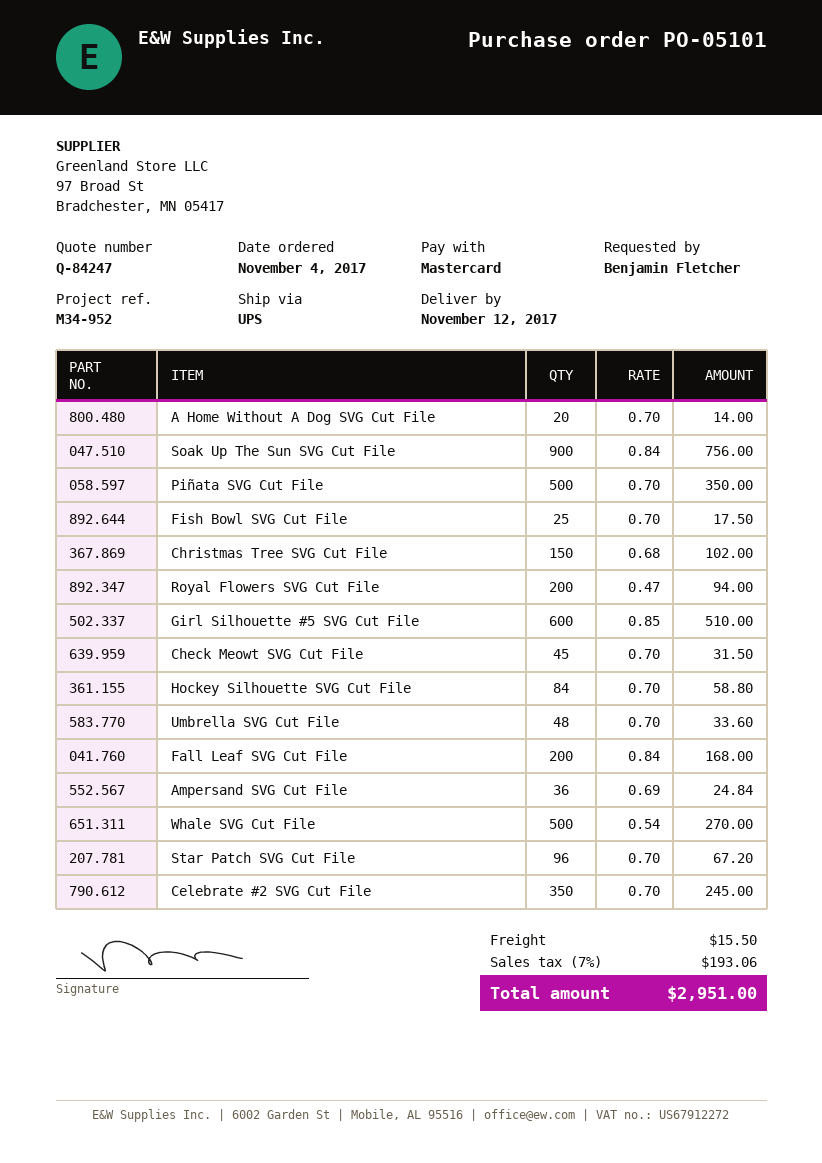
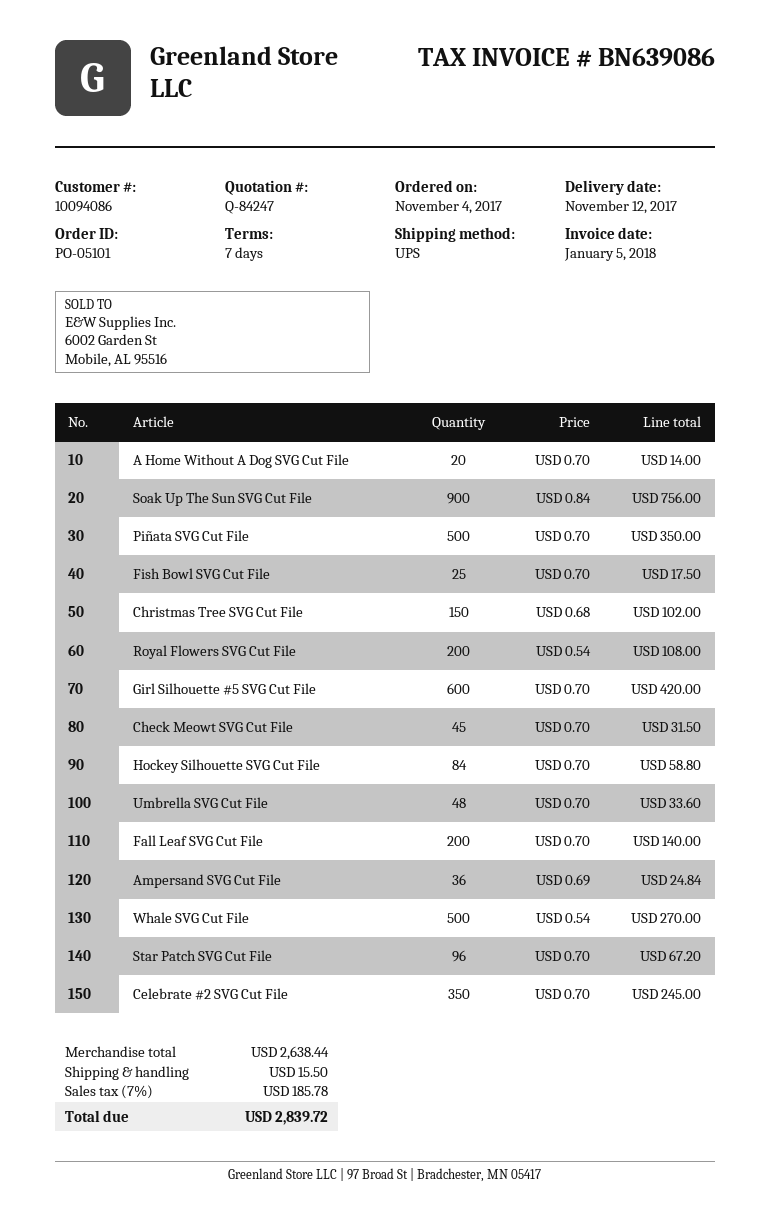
Royal Flowers SVG Cut File: 200 x 0.47 = 94.00 -> 200 x 0.54 = 108.00
Girl Silhouette #5 SVG Cut File: 600 x 0.85 = 510.00 -> 600 x 0.70 = 420.00
Fall Leaf SVG Cut File: 200 x 0.84 = 168.00 -> 200 x 0.70 = 140.00
tax: 7% = 193.06 -> 7% = 185.78
total: 2951.00 -> 2839.72

